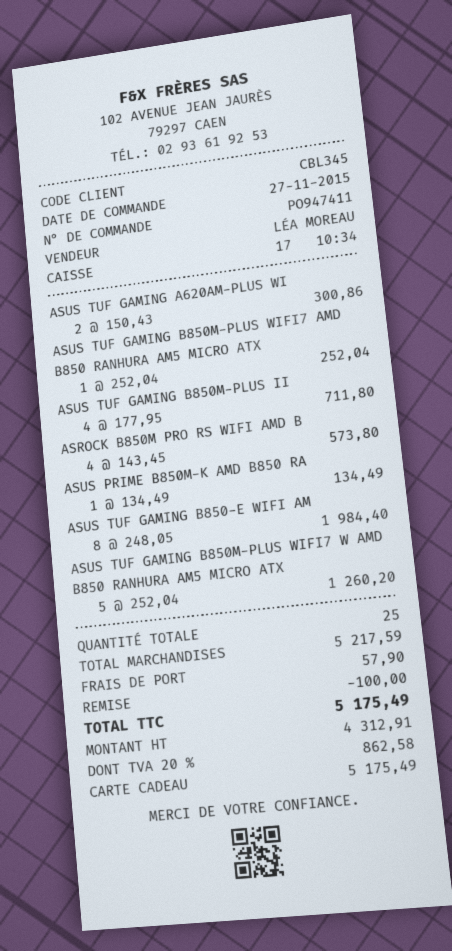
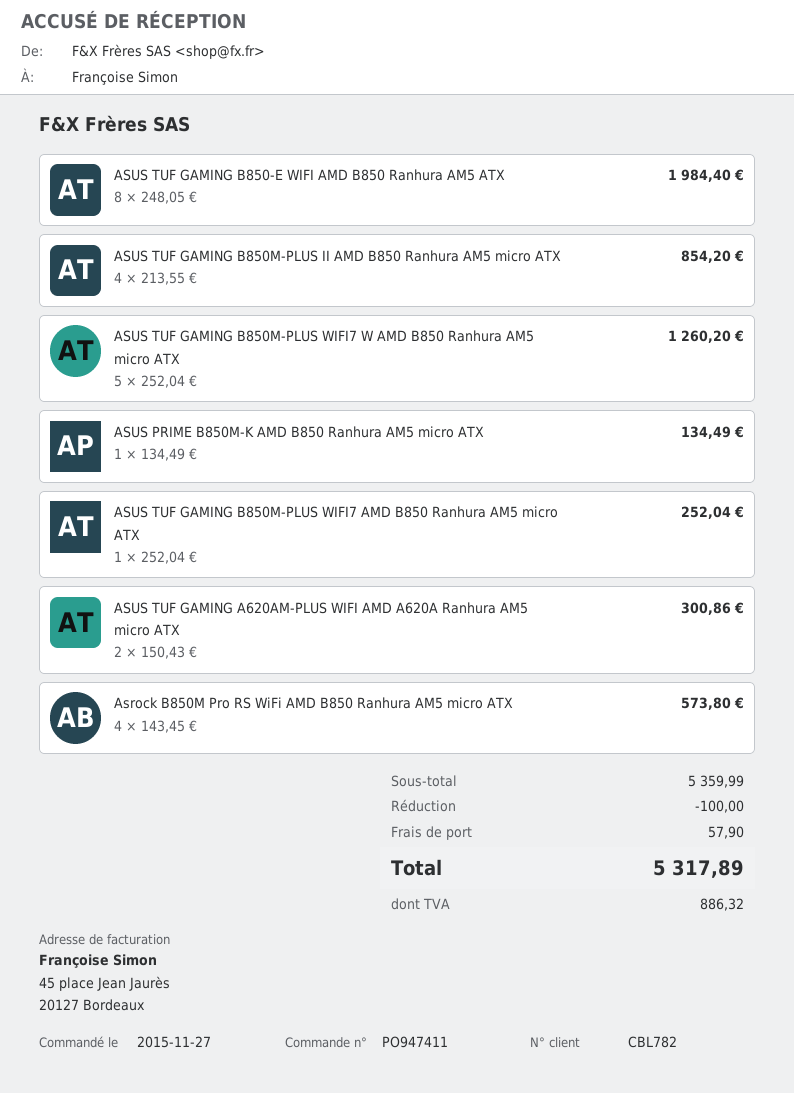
customer number: CBL345 -> CBL782
ASUS TUF GAMING B850M-PLUS II: 4 x 177.95 = 711.80 -> 4 x 213.55 = 854.20
subtotal: 5217.59 -> 5359.99
tax: 862.58 -> 886.32
total: 5175.49 -> 5317.89

